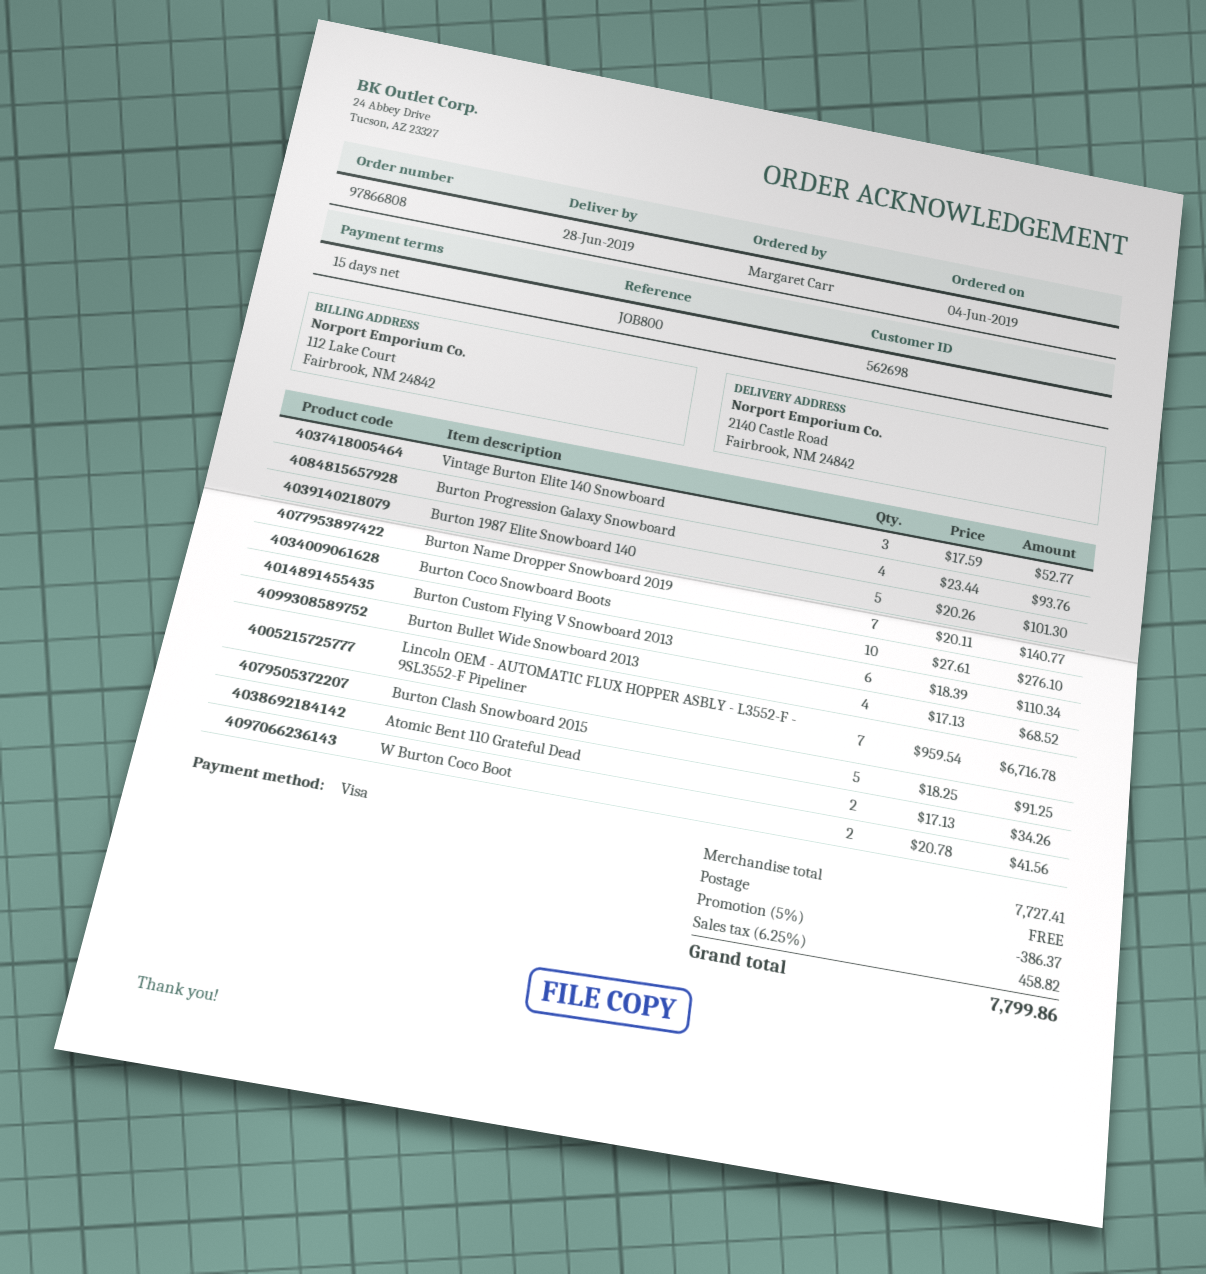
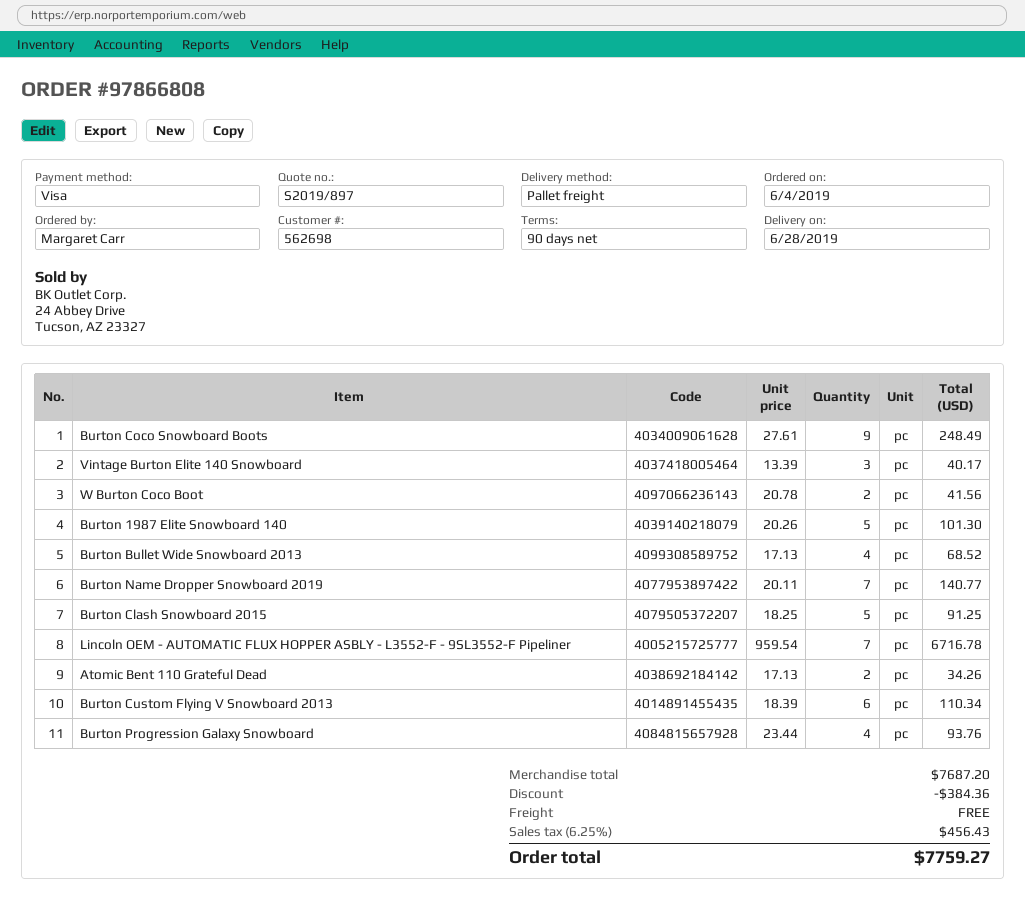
payment terms: 15 days -> 90 days
Vintage Burton Elite 140 Snowboard: 3 x 17.59 = 52.77 -> 3 x 13.39 = 40.17
Burton Coco Snowboard Boots: 10 x 27.61 = 276.10 -> 9 x 27.61 = 248.49
subtotal: 7727.41 -> 7687.20
discount: 386.37 -> 384.36
tax: 6.25% = 458.82 -> 6.25% = 456.43
total: 7799.86 -> 7759.27

